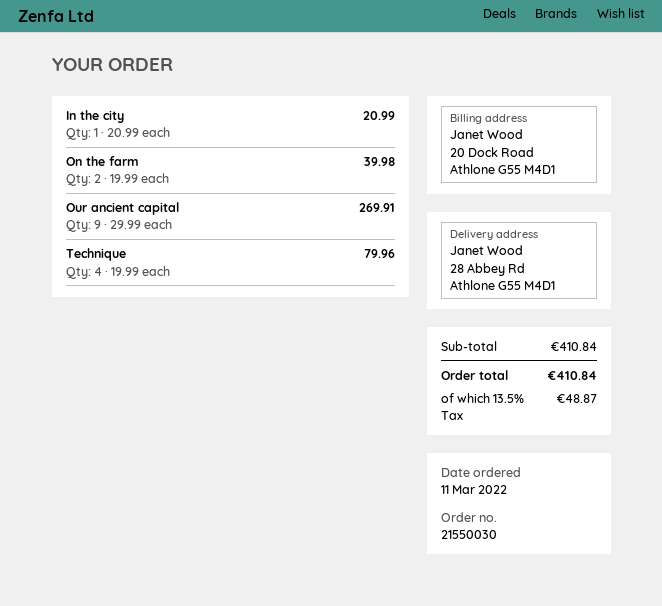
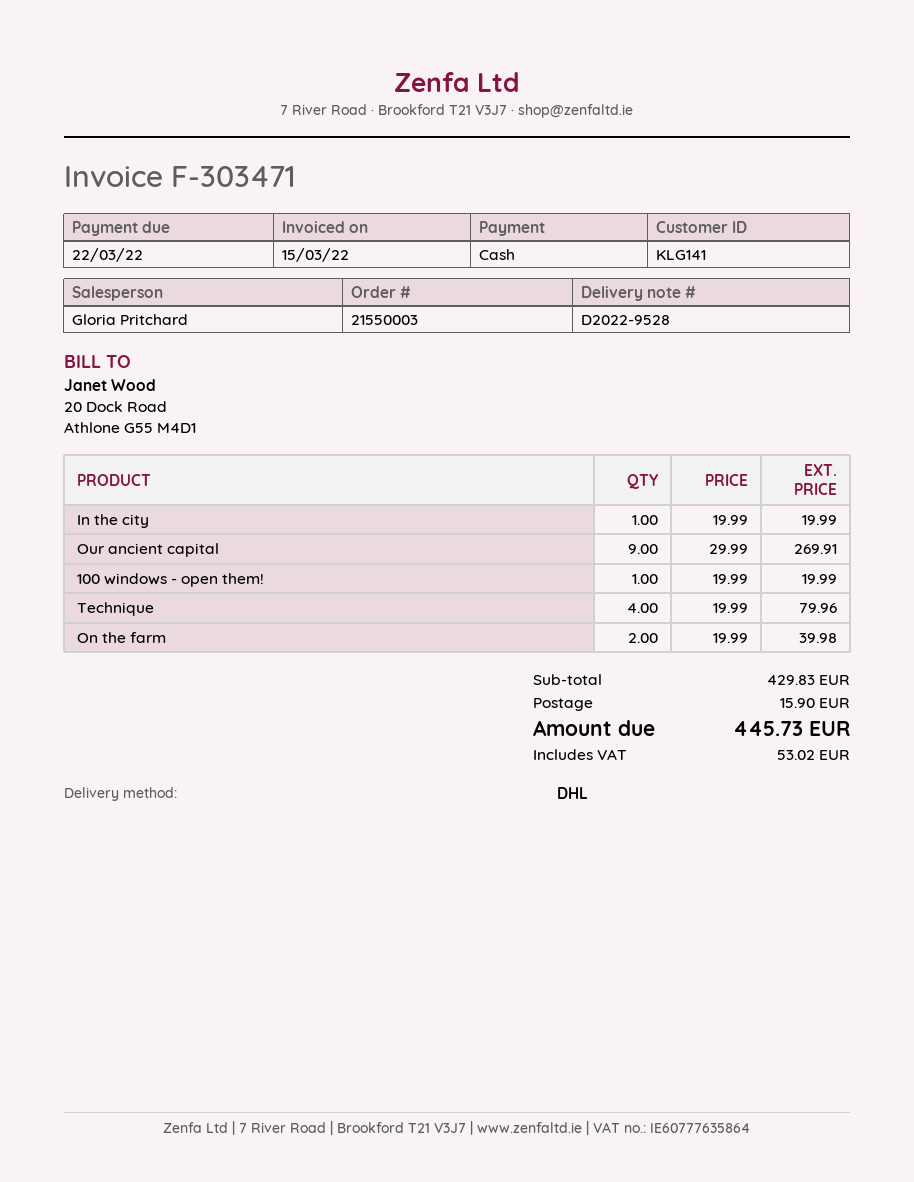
order number: 21550030 -> 21550003
In the city: 1 x 20.99 = 20.99 -> 1 x 19.99 = 19.99
100 windows - open them!: none -> 1 x 19.99 = 19.99
subtotal: 410.84 -> 429.83
shipping: none -> 15.90
tax: 48.87 -> 53.02
total: 410.84 -> 445.73

